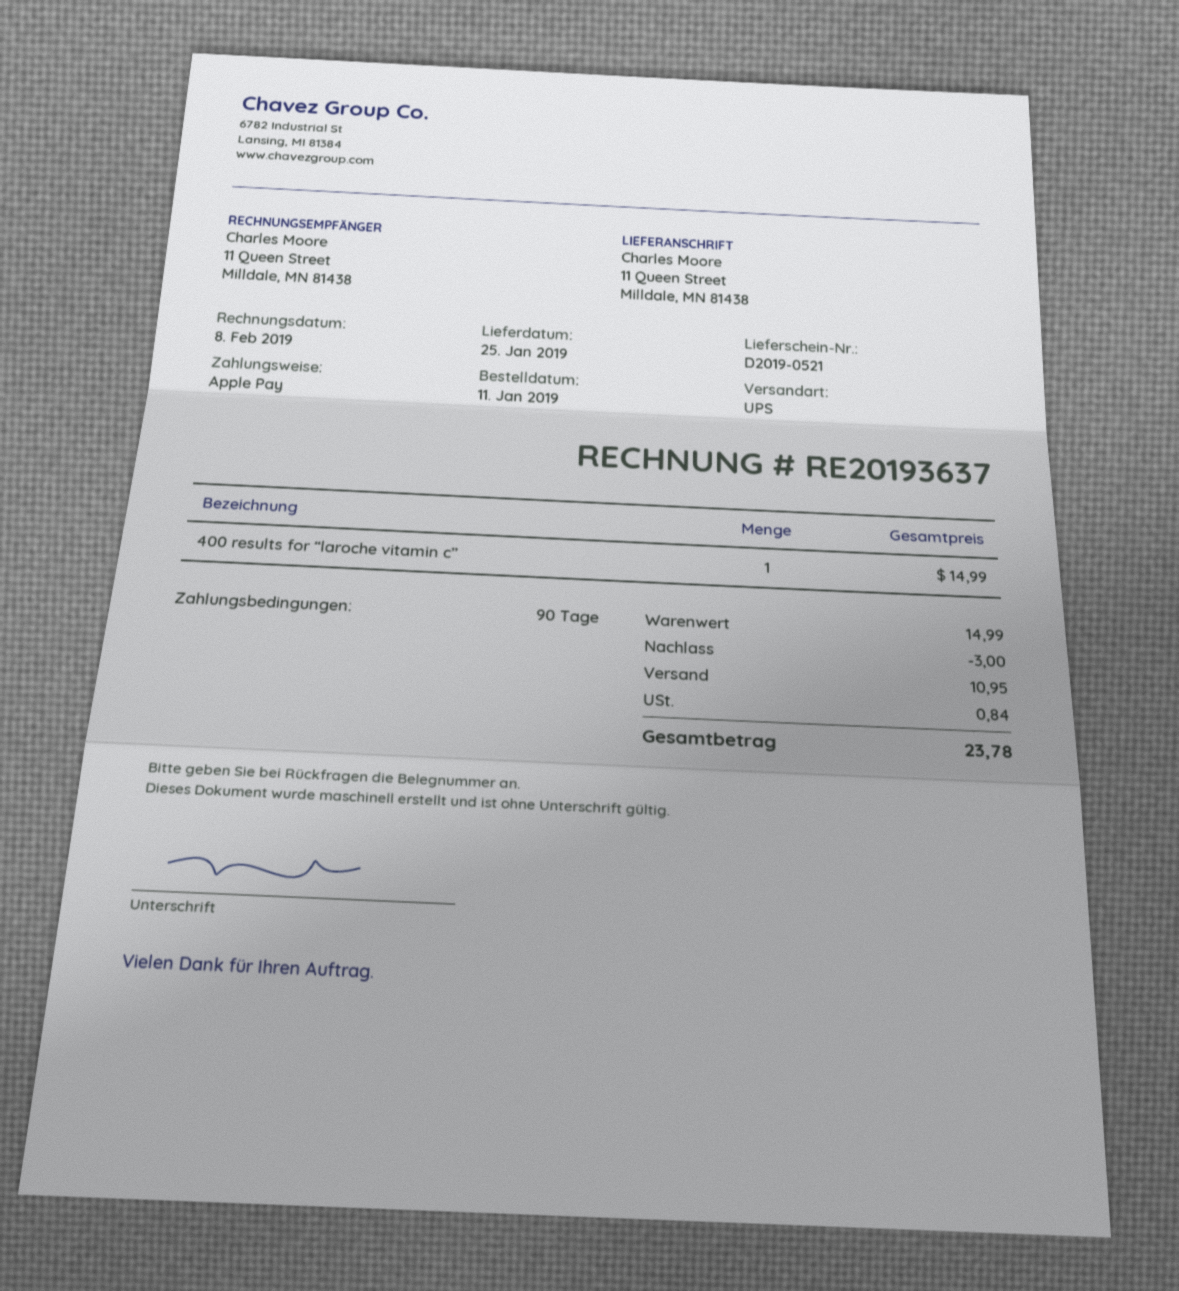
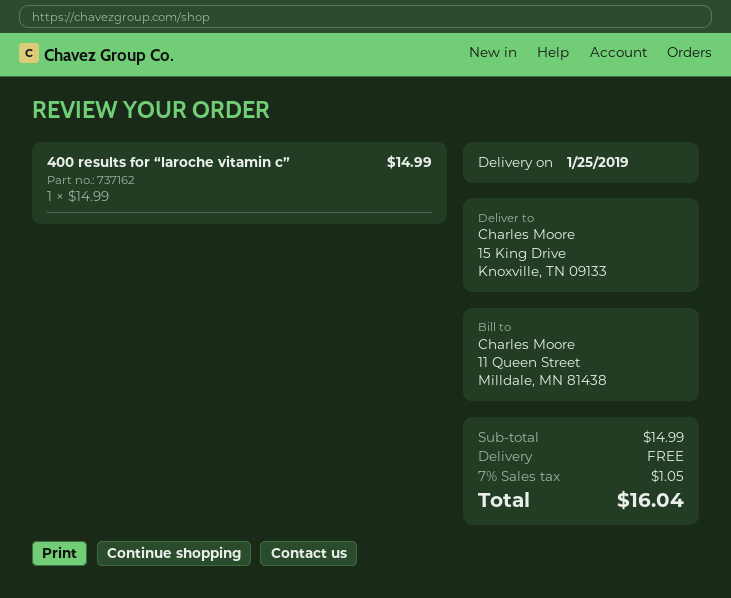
ship to: 11 Queen Street, Milldale, MN 81438 -> 15 King Drive, Knoxville, TN 09133
discount: 3.00 -> none
shipping: 10.95 -> 0.00
tax: 0.84 -> 1.05
total: 23.78 -> 16.04

